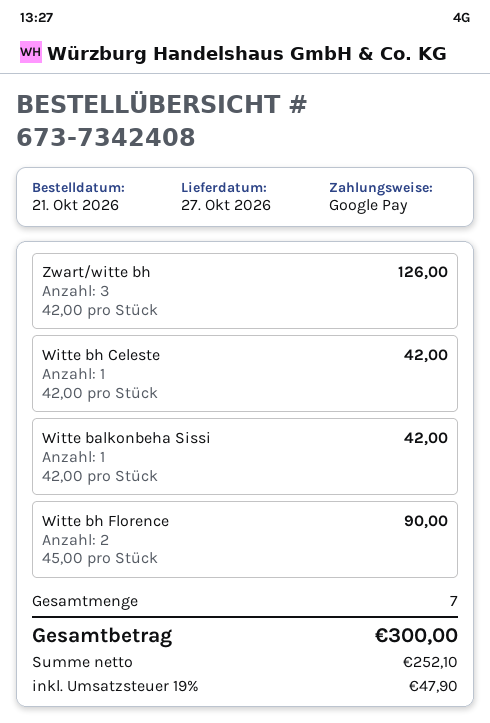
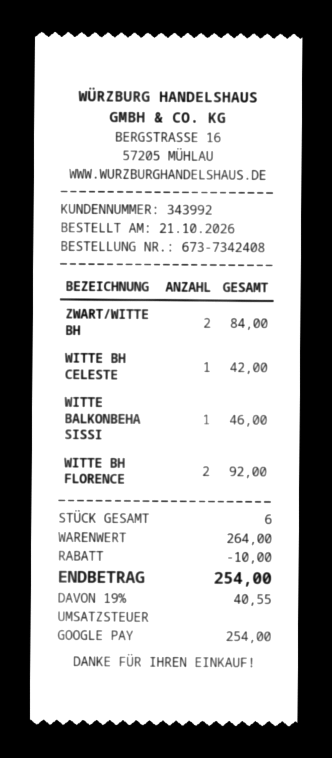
Zwart/witte bh: 3 for 126.00 -> 2 for 84.00
Witte balkonbeha Sissi: 1 for 42.00 -> 1 for 46.00
Witte bh Florence: 2 for 90.00 -> 2 for 92.00
total quantity: 7 -> 6
discount: none -> 10.00
tax: 19% = 47.90 -> 19% = 40.55
total: 300.00 -> 254.00

